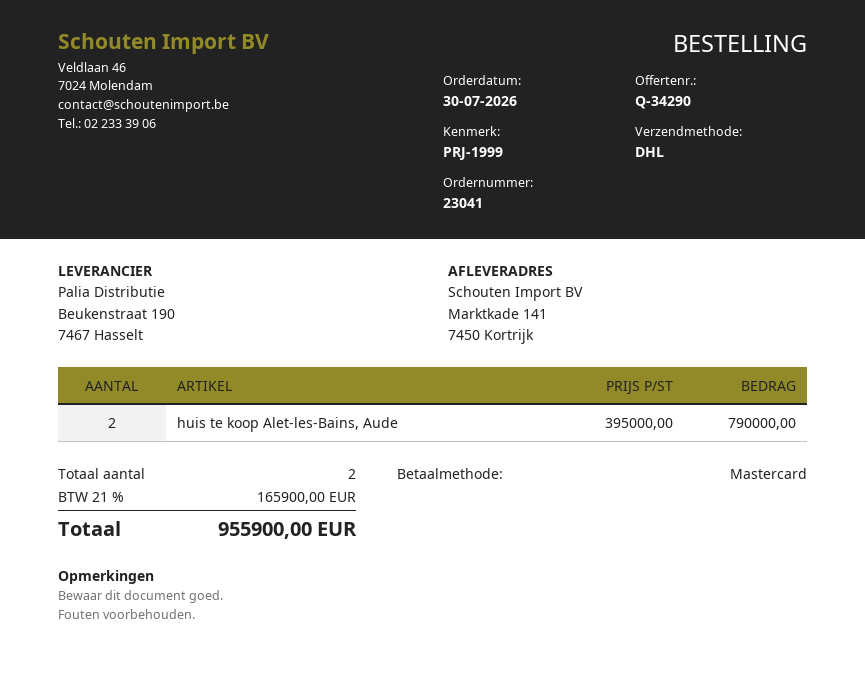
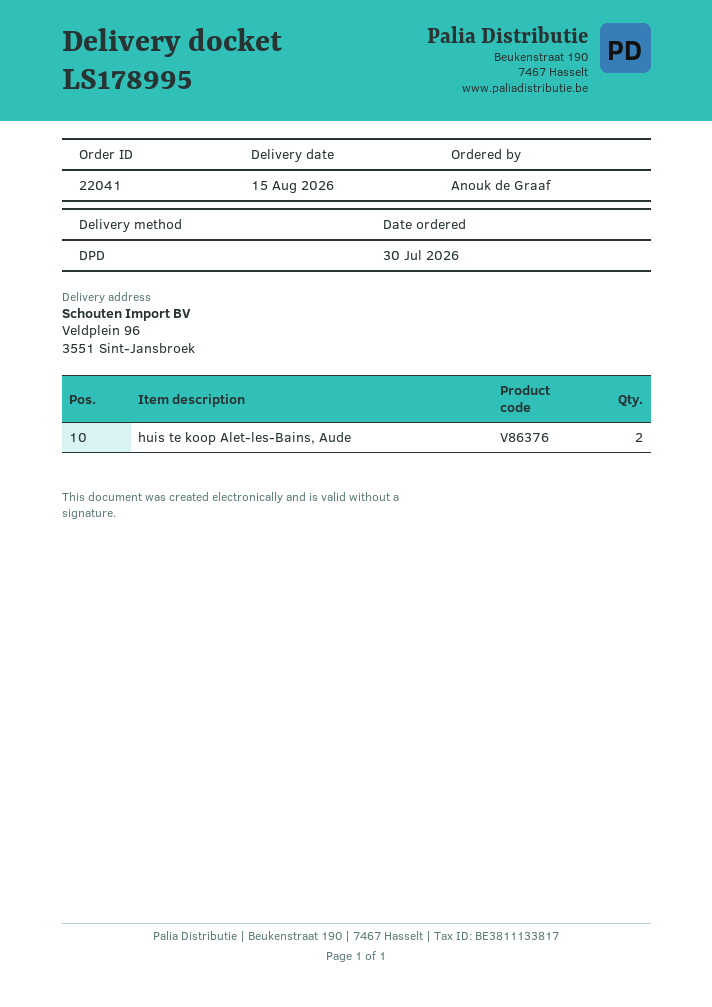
order number: 23041 -> 22041
shipping method: DHL -> DPD
ship to: Marktkade 141, 7450 Kortrijk -> Veldplein 96, 3551 Sint-Jansbroek

